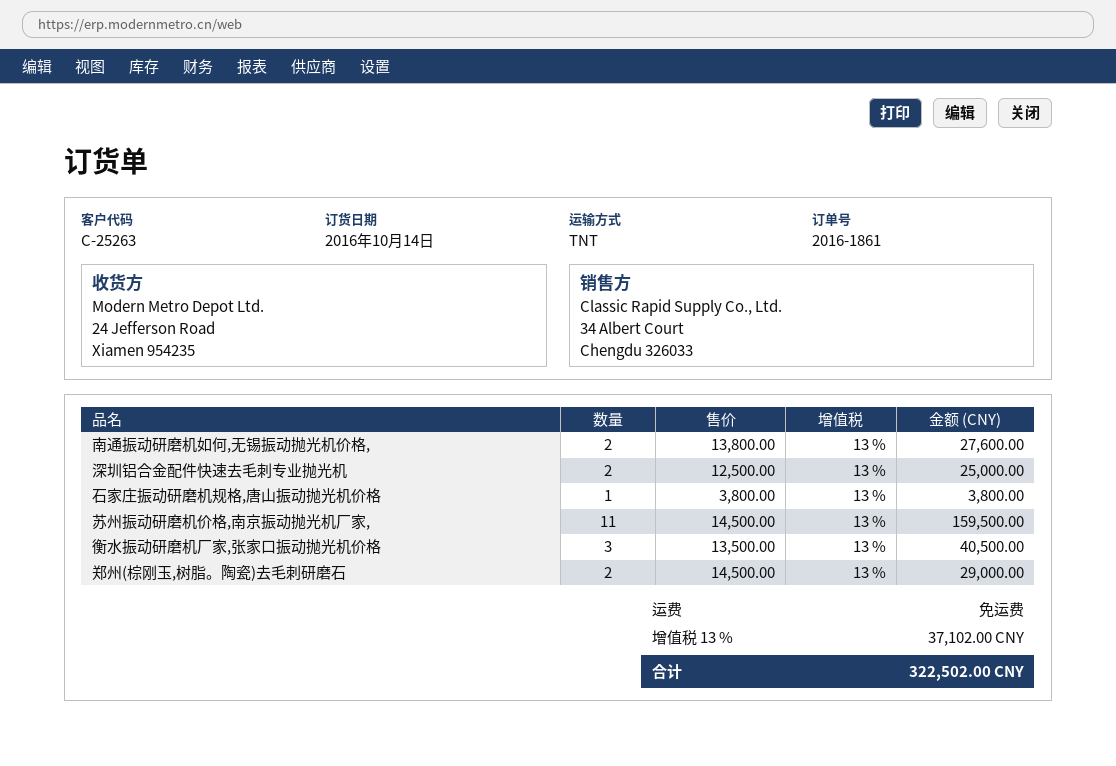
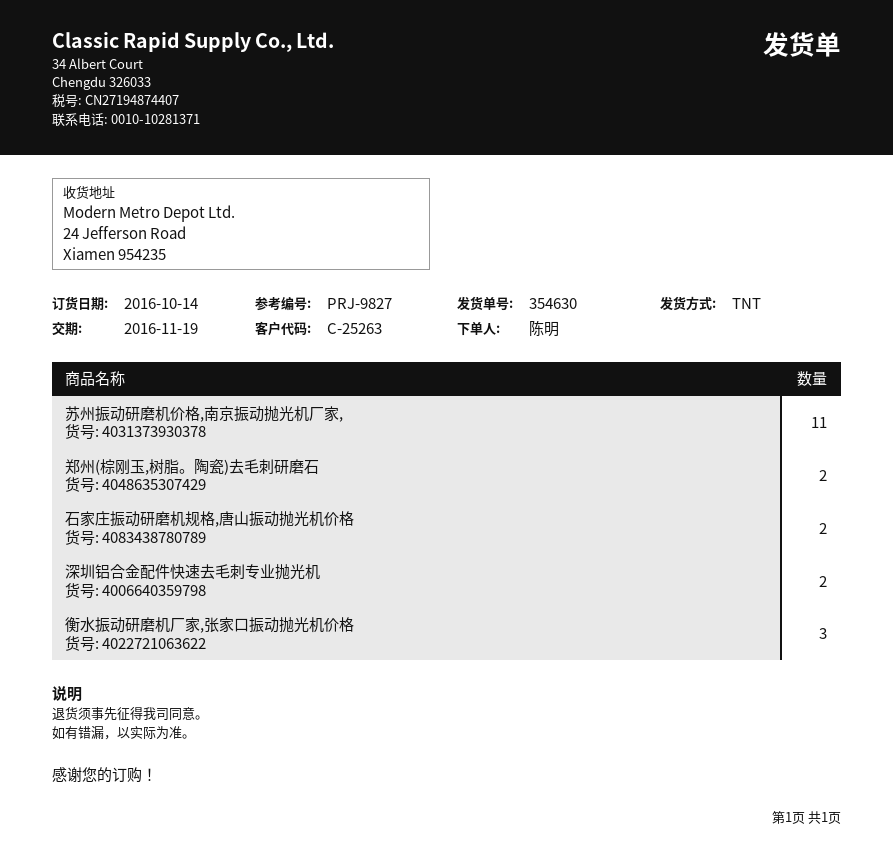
南通振动研磨机如何,无锡振动抛光机价格,: 2 -> none
石家庄振动研磨机规格,唐山振动抛光机价格: 1 -> 2

